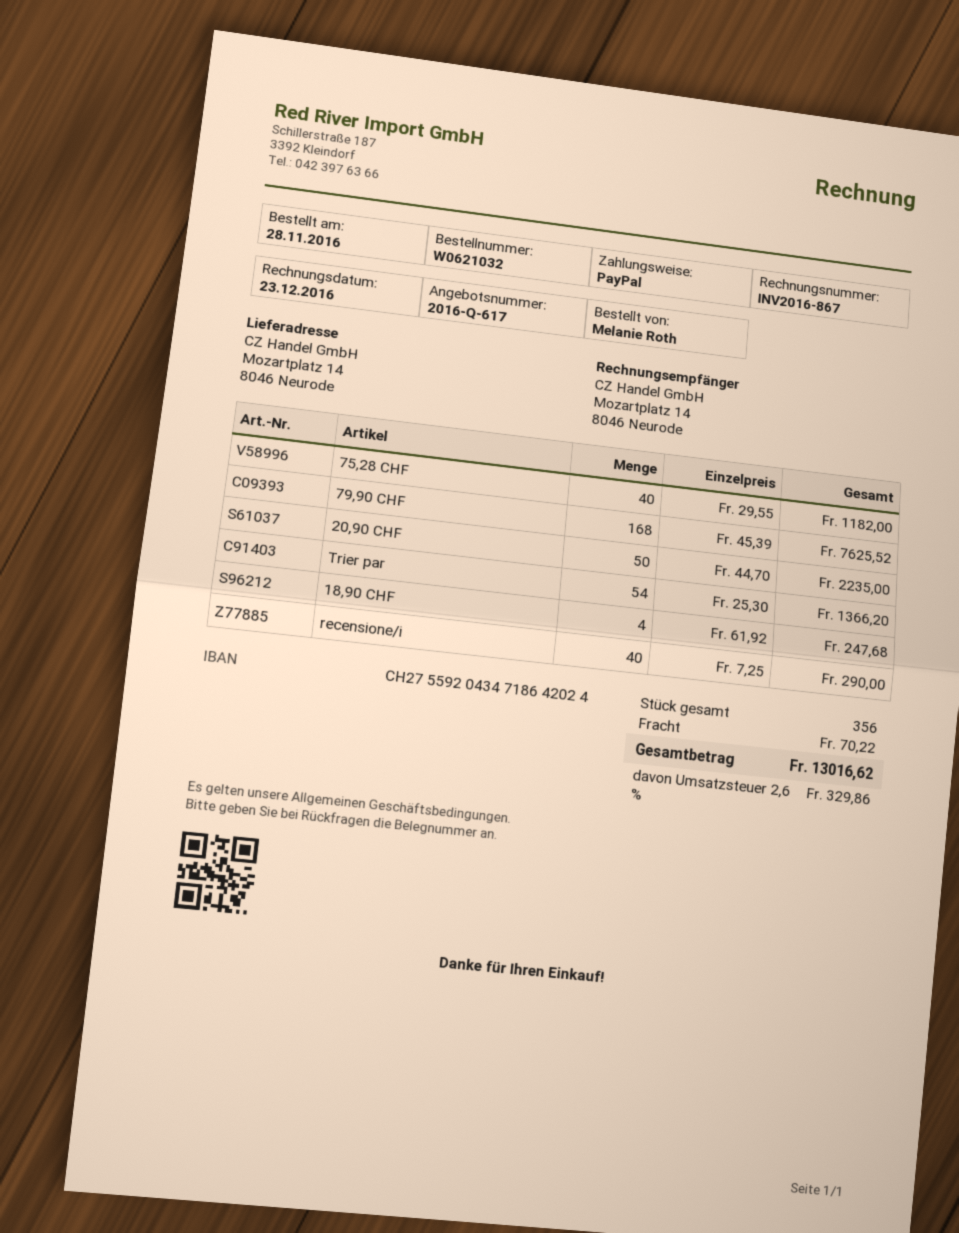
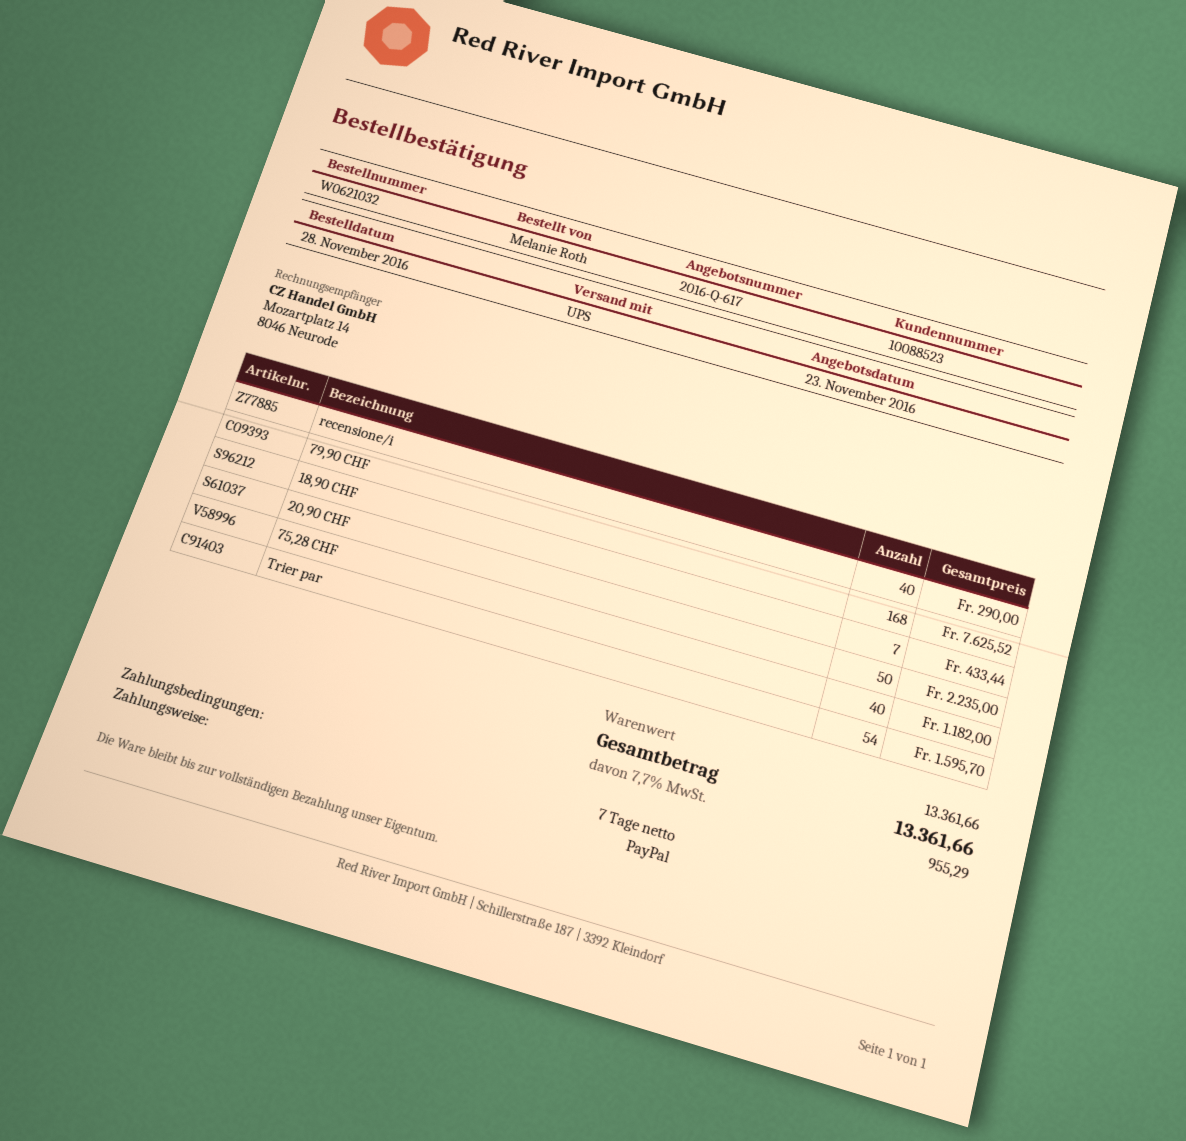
Trier par: 54 for 1366.20 -> 54 for 1595.70
18,90 CHF: 4 for 247.68 -> 7 for 433.44
shipping: 70.22 -> none
tax: 2.6% = 329.86 -> 7.7% = 955.29
total: 13016.62 -> 13361.66

